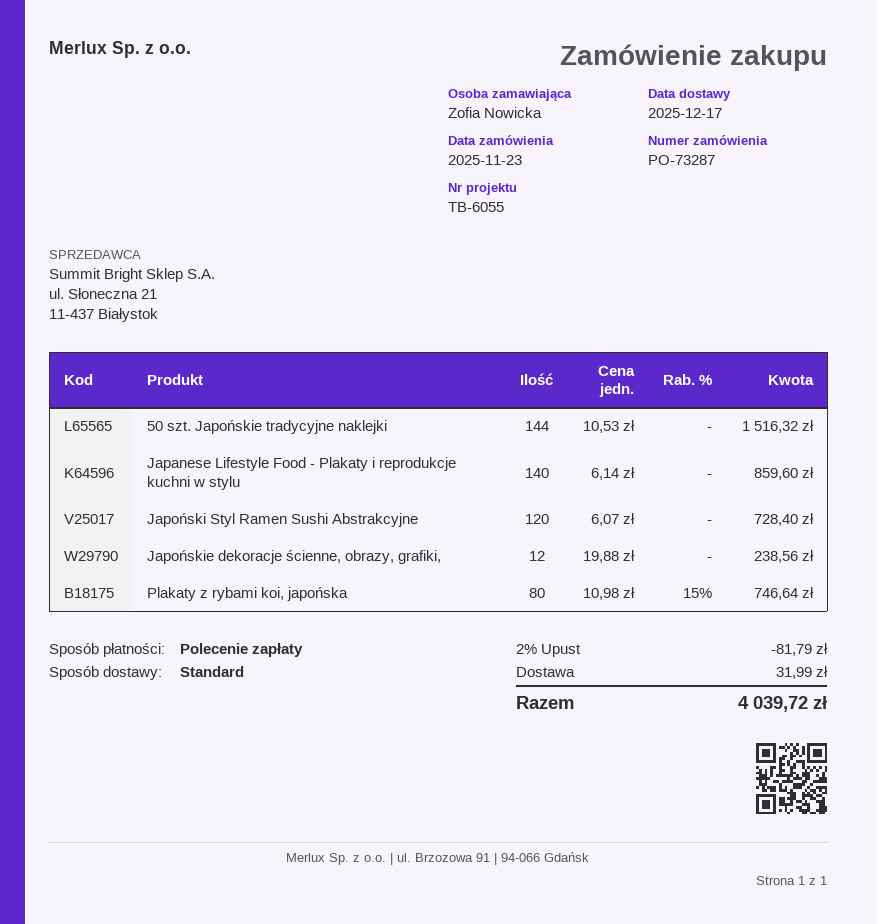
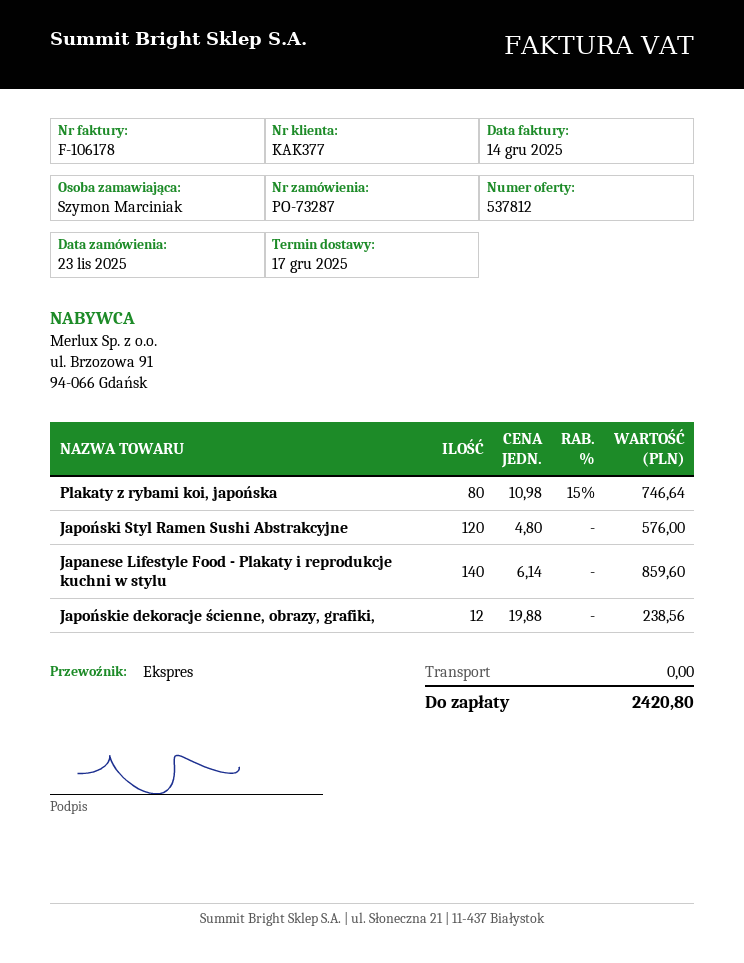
ordered by: Zofia Nowicka -> Szymon Marciniak
shipping method: standard -> express
50 szt. Japońskie tradycyjne naklejki: 144 x 10.53 = 1516.32 -> none
Japoński Styl Ramen Sushi Abstrakcyjne: 120 x 6.07 = 728.40 -> 120 x 4.80 = 576.00
discount: 2% = 81.79 -> none
shipping: 31.99 -> 0.00
total: 4039.72 -> 2420.80

